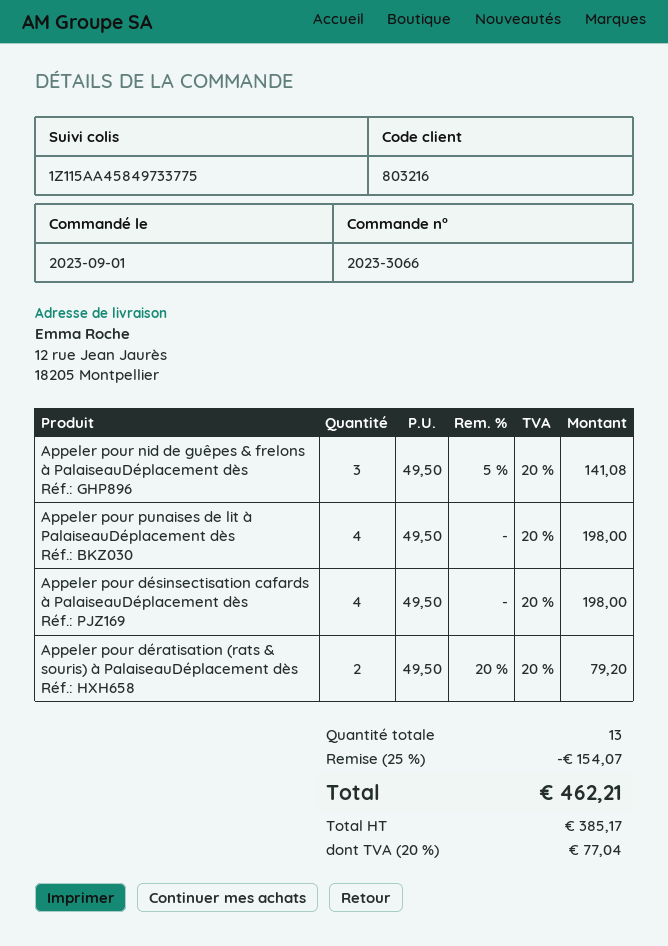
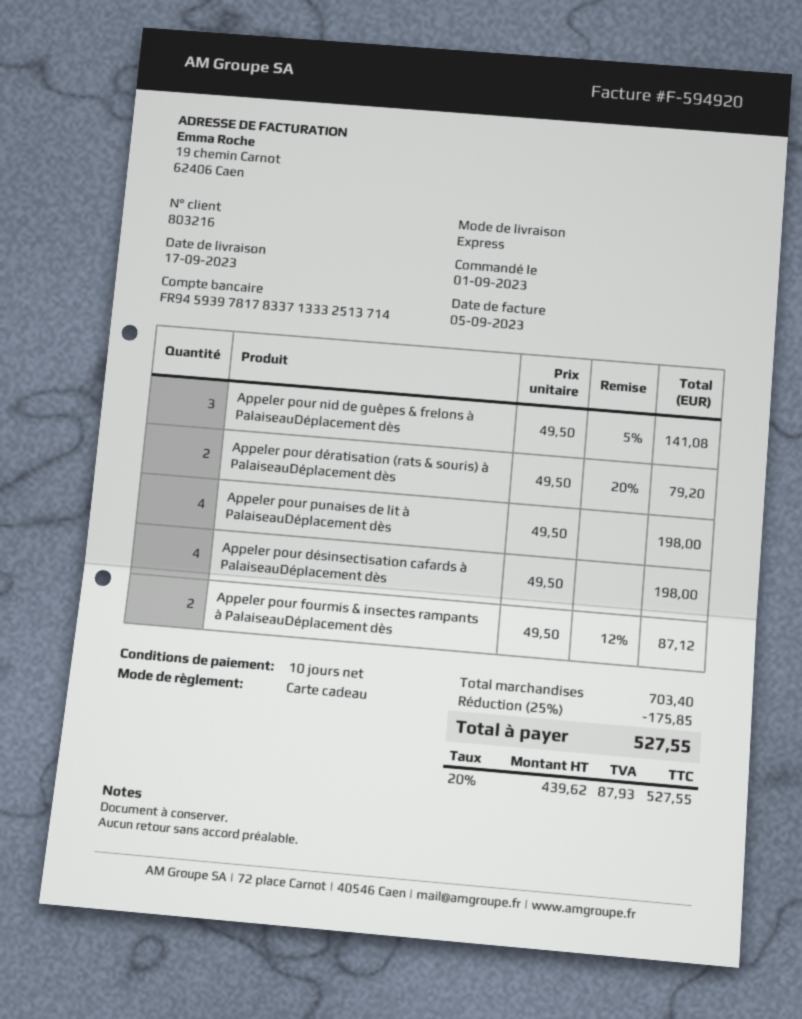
Appeler pour fourmis & insectes rampants à PalaiseauDéplacement dès: none -> 2 x 49.50 - 12% = 87.12
discount: 25% = 154.07 -> 25% = 175.85
net: 385.17 -> 439.62
tax: 20% = 77.04 -> 20% = 87.93
total: 462.21 -> 527.55

